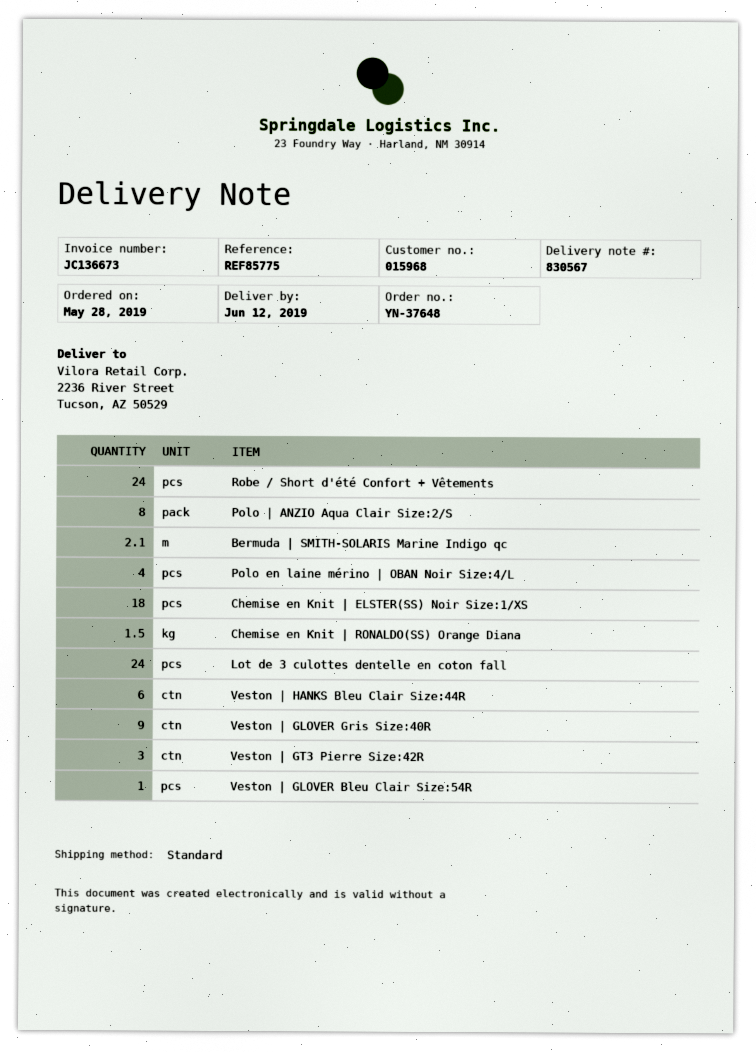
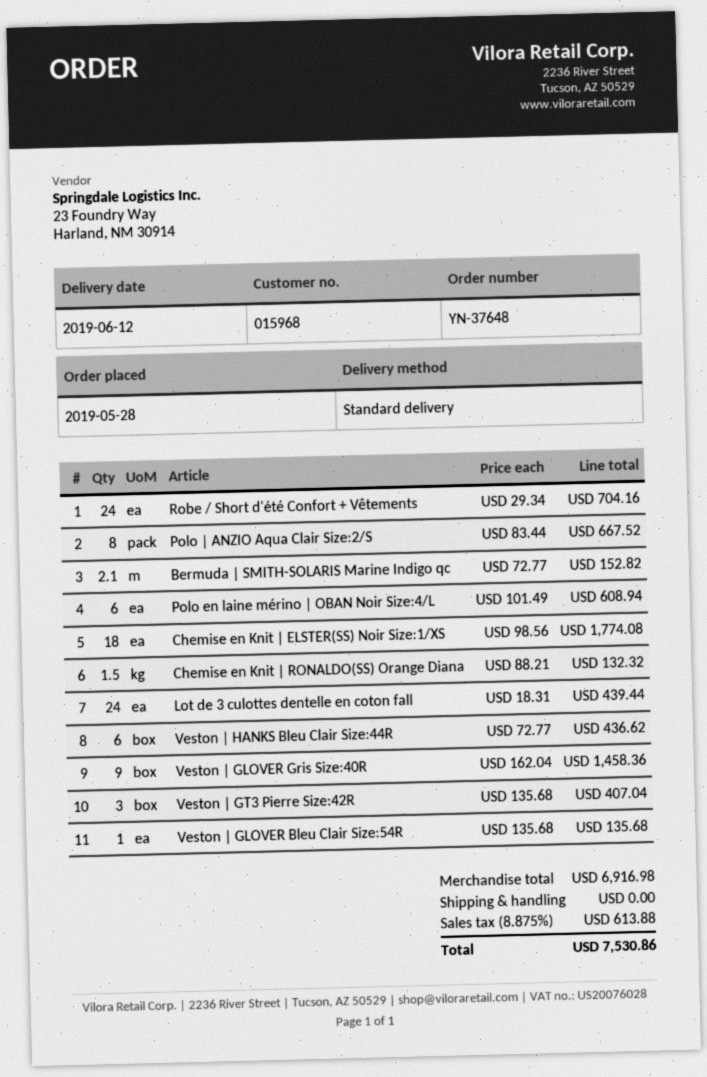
Polo en laine mérino | OBAN Noir Size:4/L: 4 -> 6

